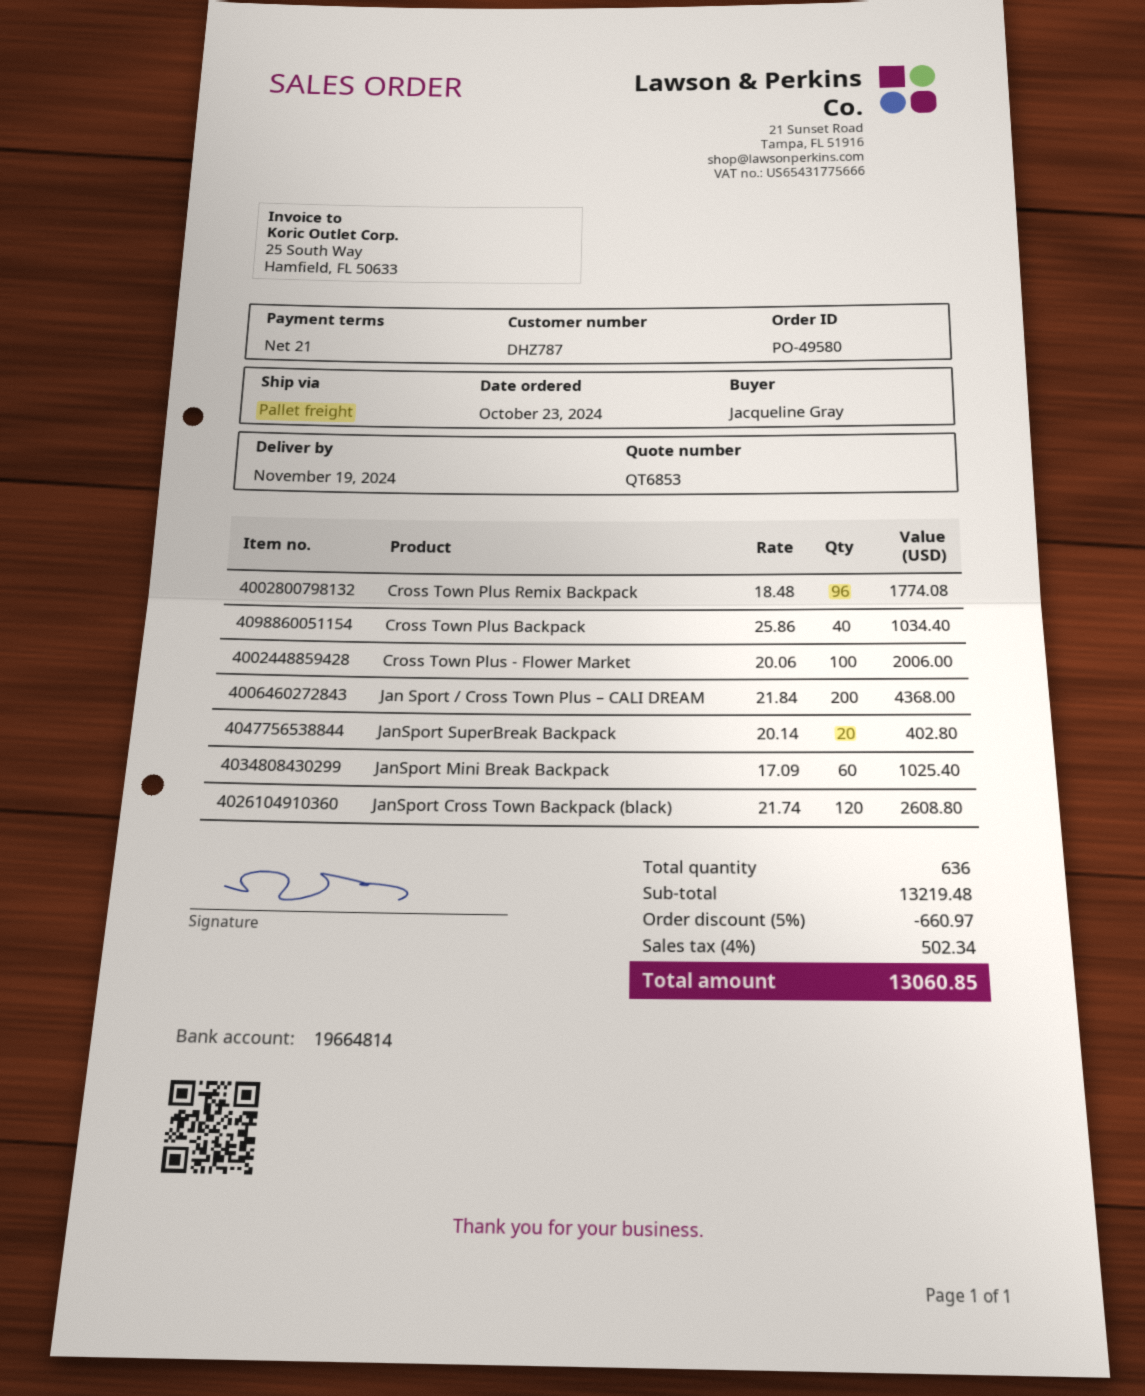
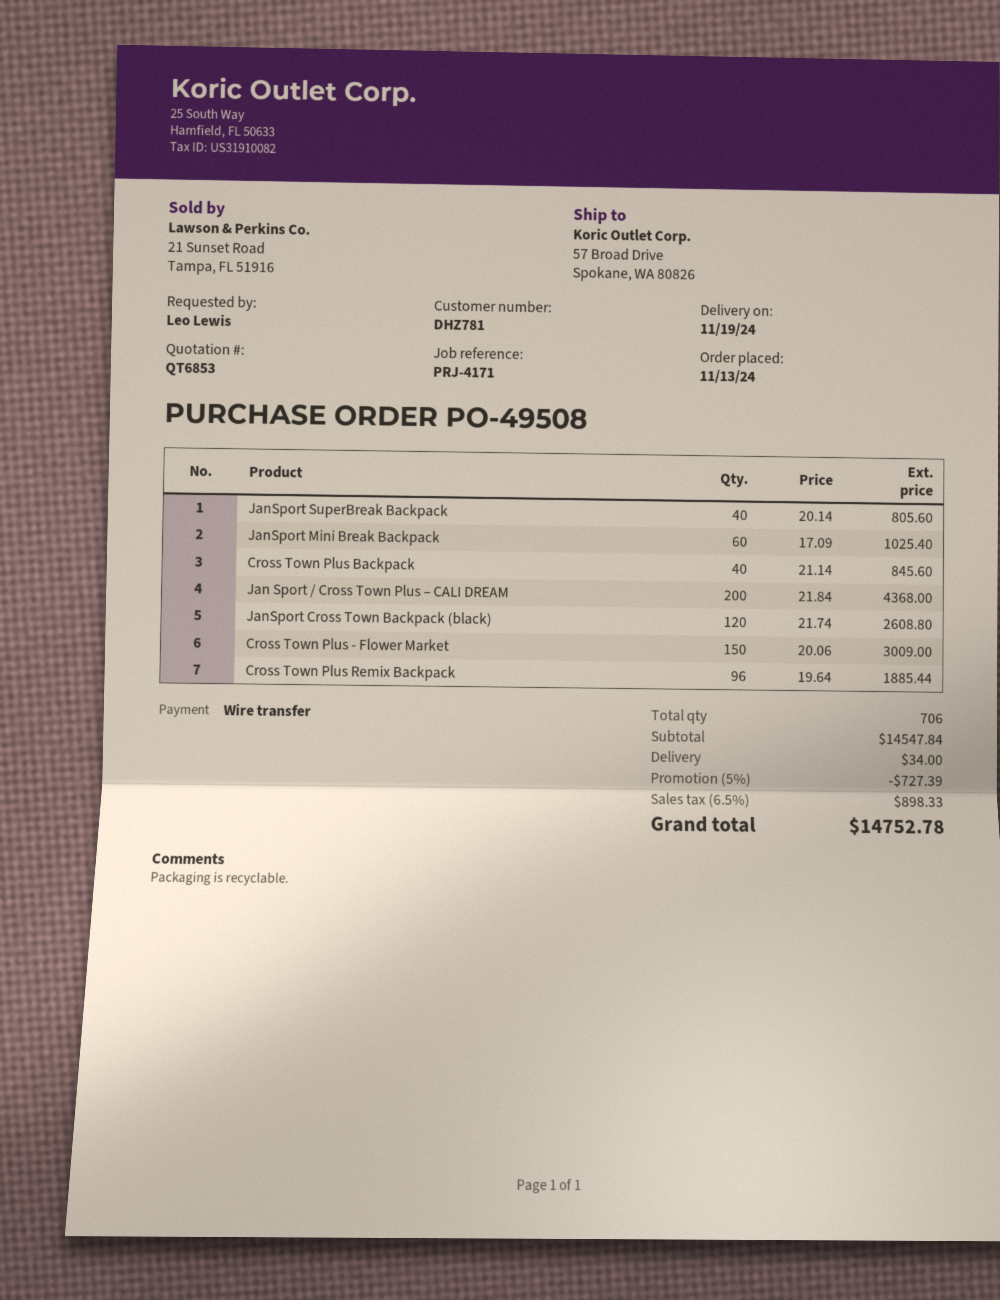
order number: PO-49580 -> PO-49508
order date: 2024-10-23 -> 2024-11-13
customer number: DHZ787 -> DHZ781
ordered by: Jacqueline Gray -> Leo Lewis
Cross Town Plus Remix Backpack: 96 x 18.48 = 1774.08 -> 96 x 19.64 = 1885.44
Cross Town Plus Backpack: 40 x 25.86 = 1034.40 -> 40 x 21.14 = 845.60
Cross Town Plus - Flower Market: 100 x 20.06 = 2006.00 -> 150 x 20.06 = 3009.00
JanSport SuperBreak Backpack: 20 x 20.14 = 402.80 -> 40 x 20.14 = 805.60
total quantity: 636 -> 706
subtotal: 13219.48 -> 14547.84
discount: 5% = 660.97 -> 5% = 727.39
shipping: none -> 34.00
tax: 4% = 502.34 -> 6.5% = 898.33
total: 13060.85 -> 14752.78

